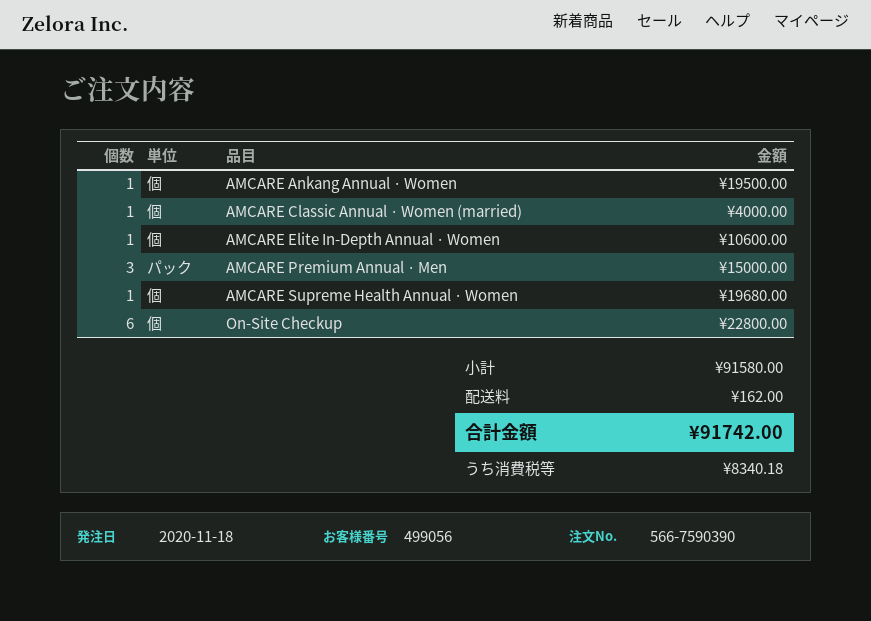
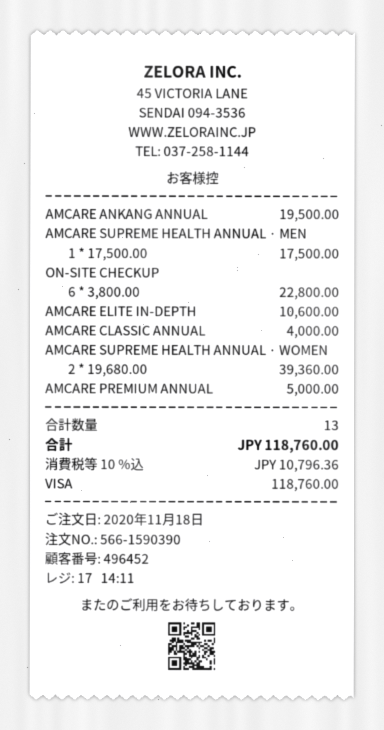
order number: 566-7590390 -> 566-1590390
customer number: 499056 -> 496452
AMCARE Premium Annual · Men: 3 for 15000.00 -> 1 for 5000.00
AMCARE Supreme Health Annual · Women: 1 for 19680.00 -> 2 for 39360.00
AMCARE SUPREME HEALTH ANNUAL · MEN: none -> 1 for 17500.00
shipping: 162.00 -> none
tax: 8340.18 -> 10796.36
total: 91742.00 -> 118760.00

